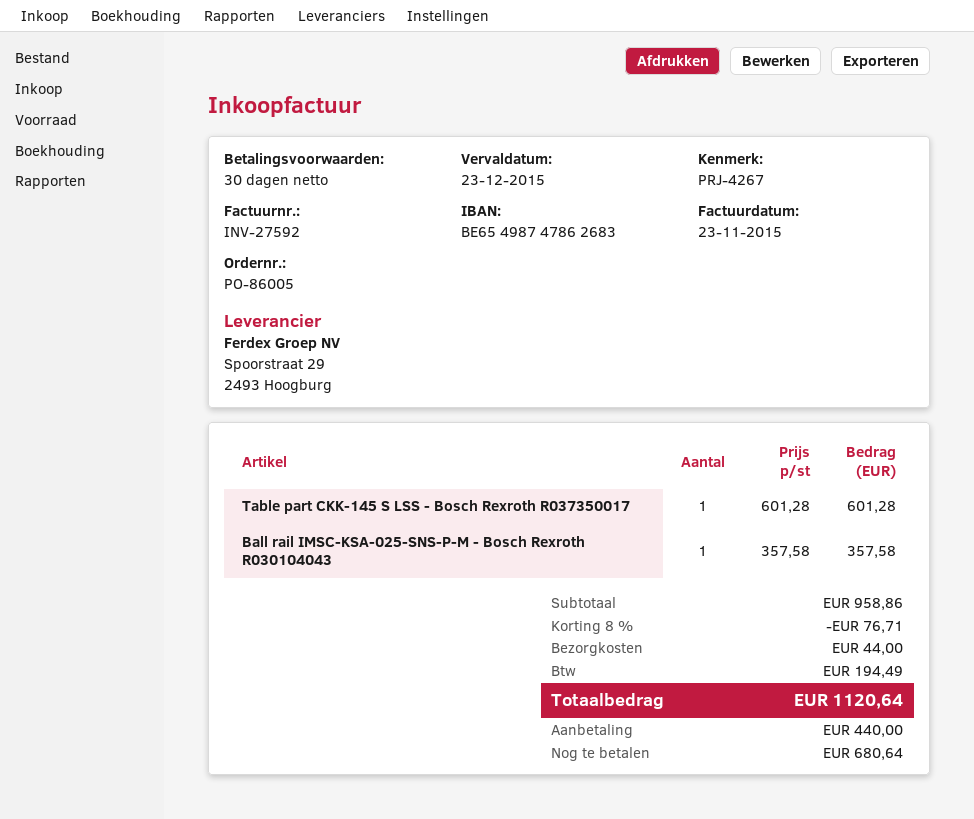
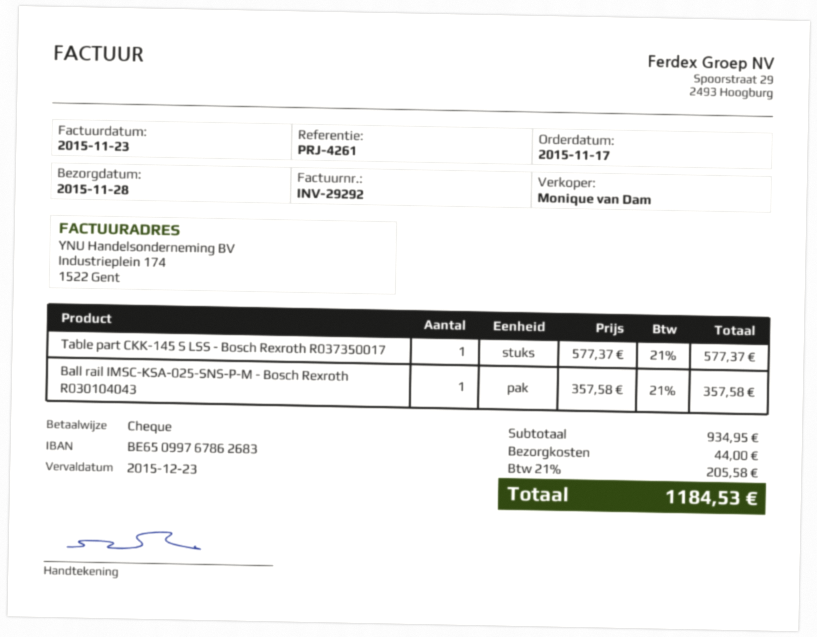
invoice number: INV-27592 -> INV-29292
reference: PRJ-4267 -> PRJ-4261
bank account: BE65498747862683 -> BE65099767862683
Table part CKK-145 S LSS - Bosch Rexroth R037350017: 1 x 601.28 = 601.28 -> 1 x 577.37 = 577.37
subtotal: 958.86 -> 934.95
discount: 8% = 76.71 -> none
tax: 194.49 -> 205.58
total: 1120.64 -> 1184.53

